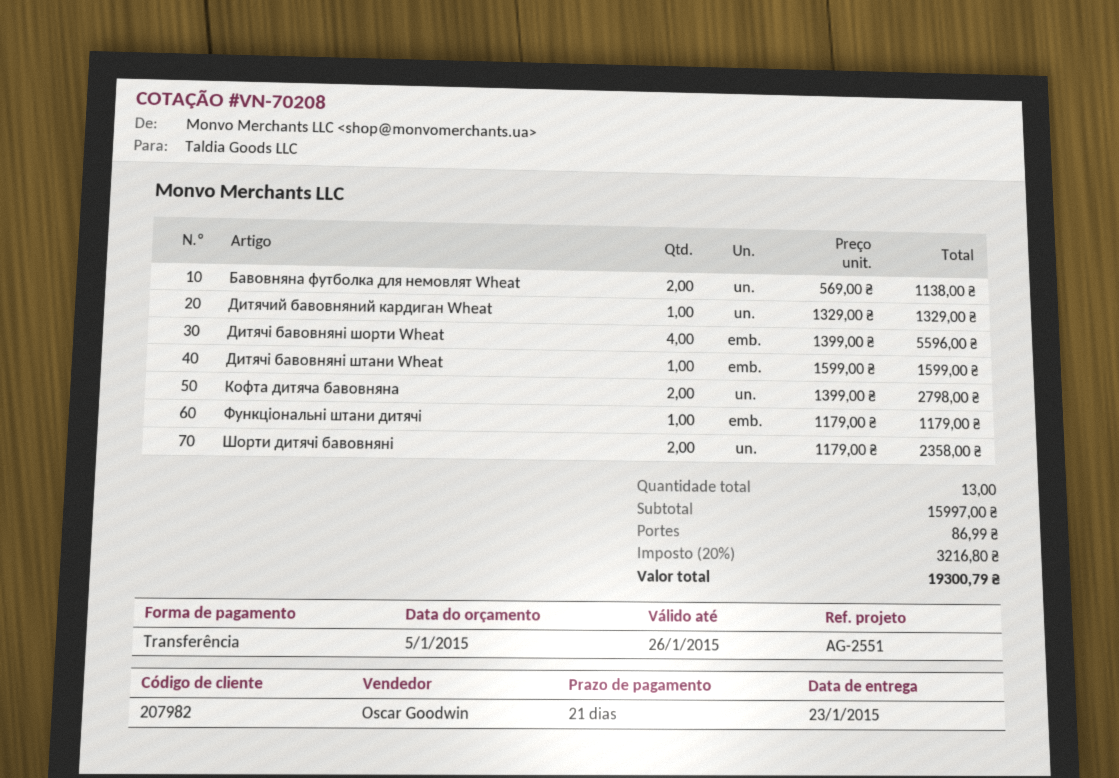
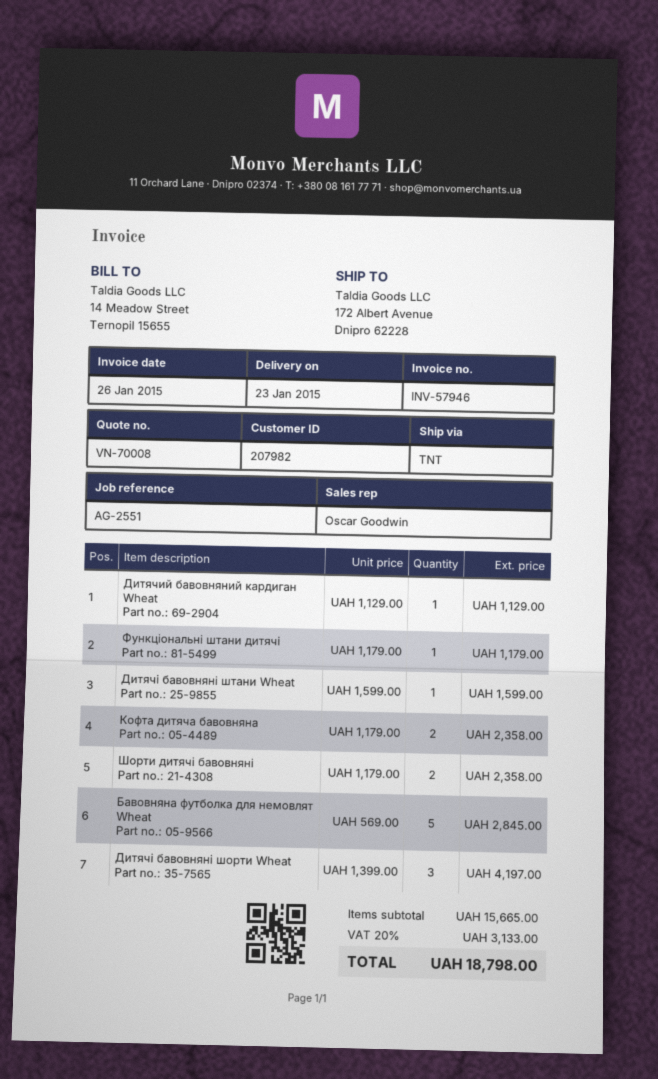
quote number: VN-70208 -> VN-70008
Бавовняна футболка для немовлят Wheat: 2 x 569.00 = 1138.00 -> 5 x 569.00 = 2845.00
Дитячий бавовняний кардиган Wheat: 1 x 1329.00 = 1329.00 -> 1 x 1129.00 = 1129.00
Дитячі бавовняні шорти Wheat: 4 x 1399.00 = 5596.00 -> 3 x 1399.00 = 4197.00
Кофта дитяча бавовняна: 2 x 1399.00 = 2798.00 -> 2 x 1179.00 = 2358.00
subtotal: 15997.00 -> 15665.00
shipping: 86.99 -> none
tax: 20% = 3216.80 -> 20% = 3133.00
total: 19300.79 -> 18798.00

